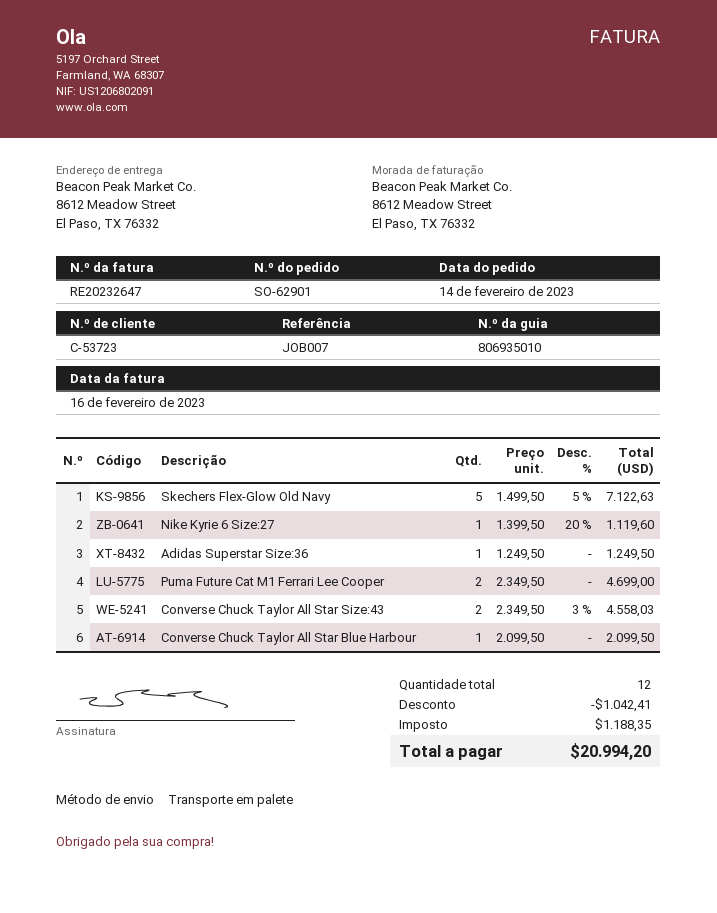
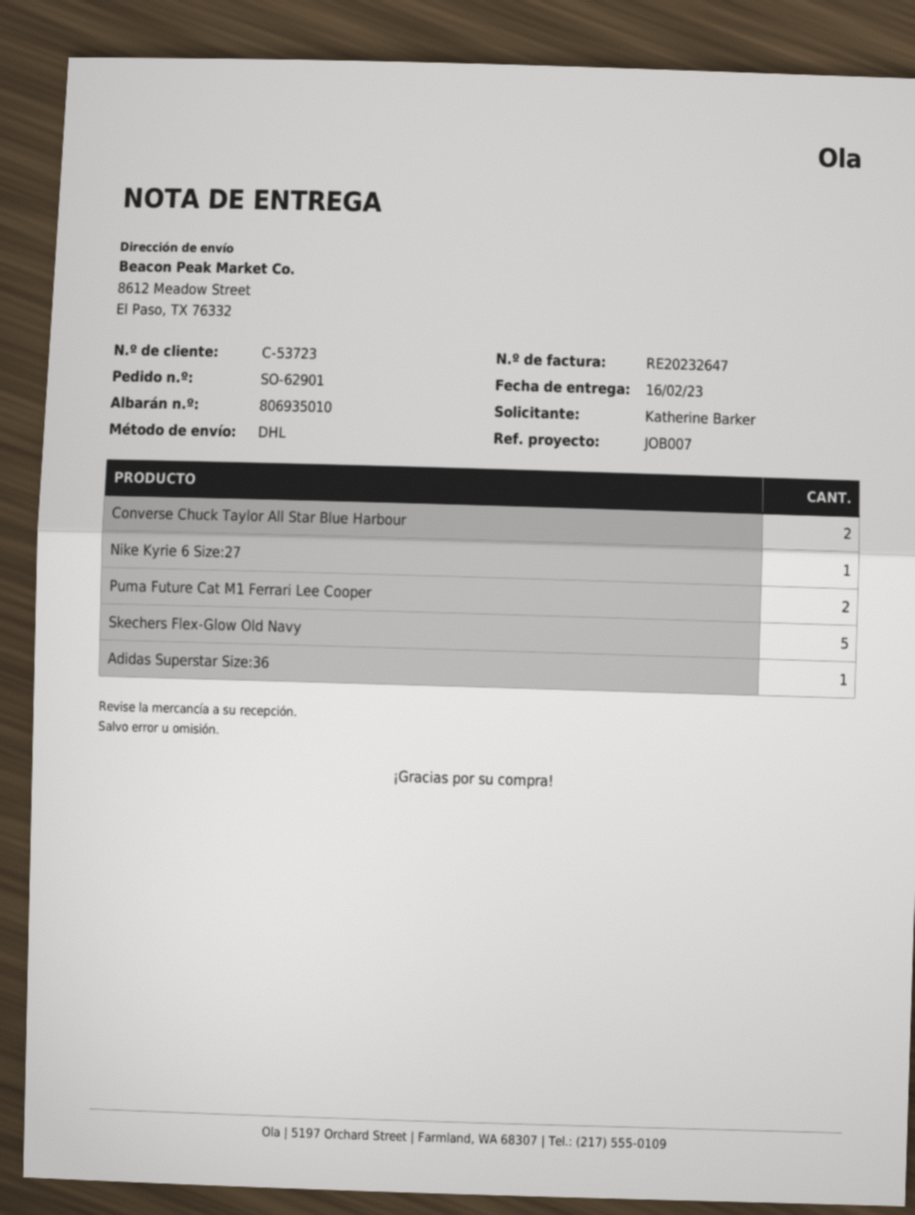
shipping method: pallet freight -> DHL
Converse Chuck Taylor All Star Size:43: 2 -> none
Converse Chuck Taylor All Star Blue Harbour: 1 -> 2

